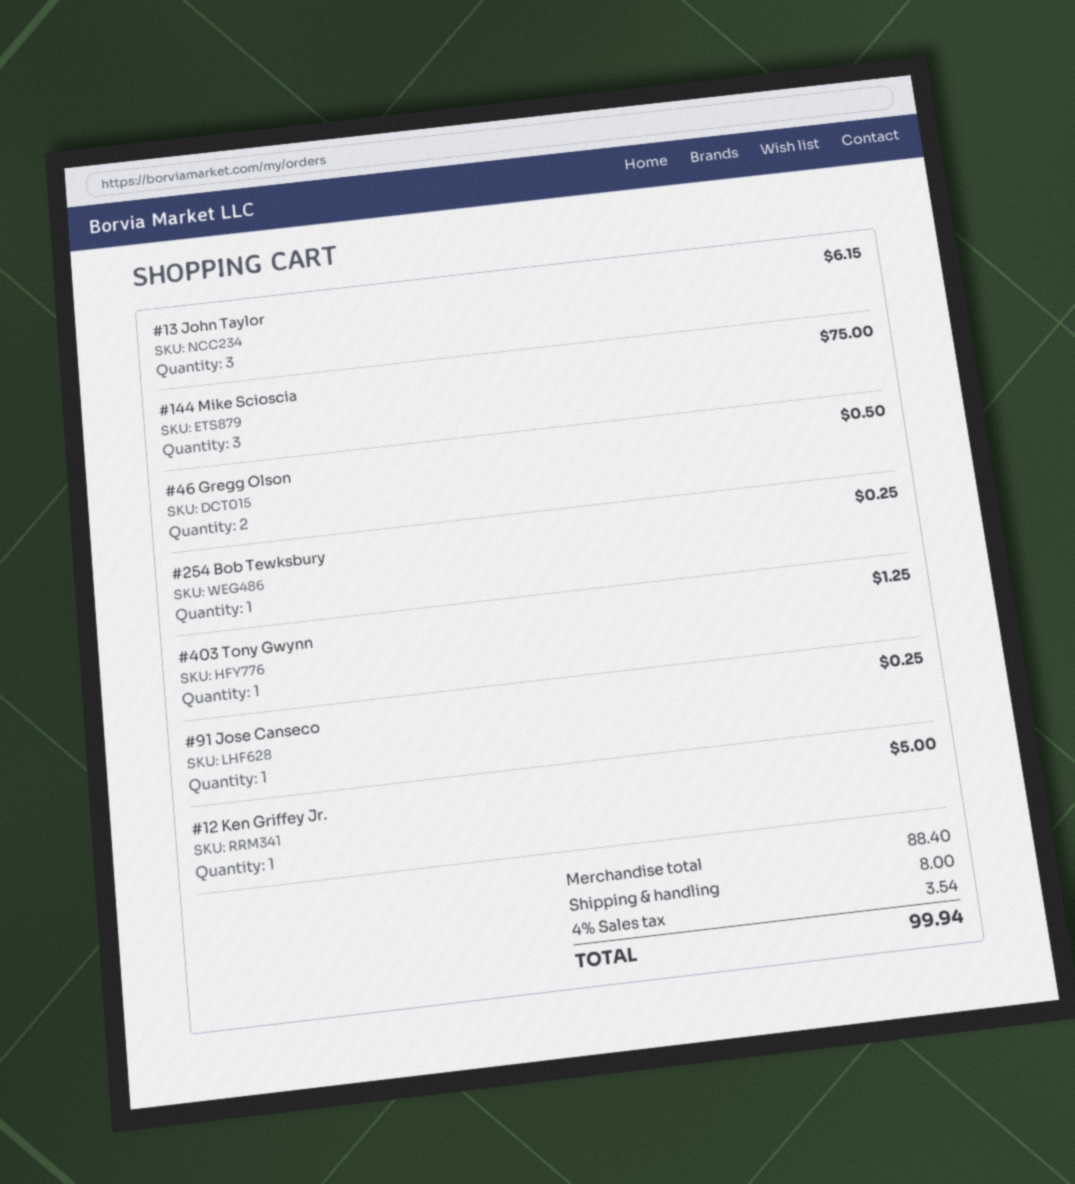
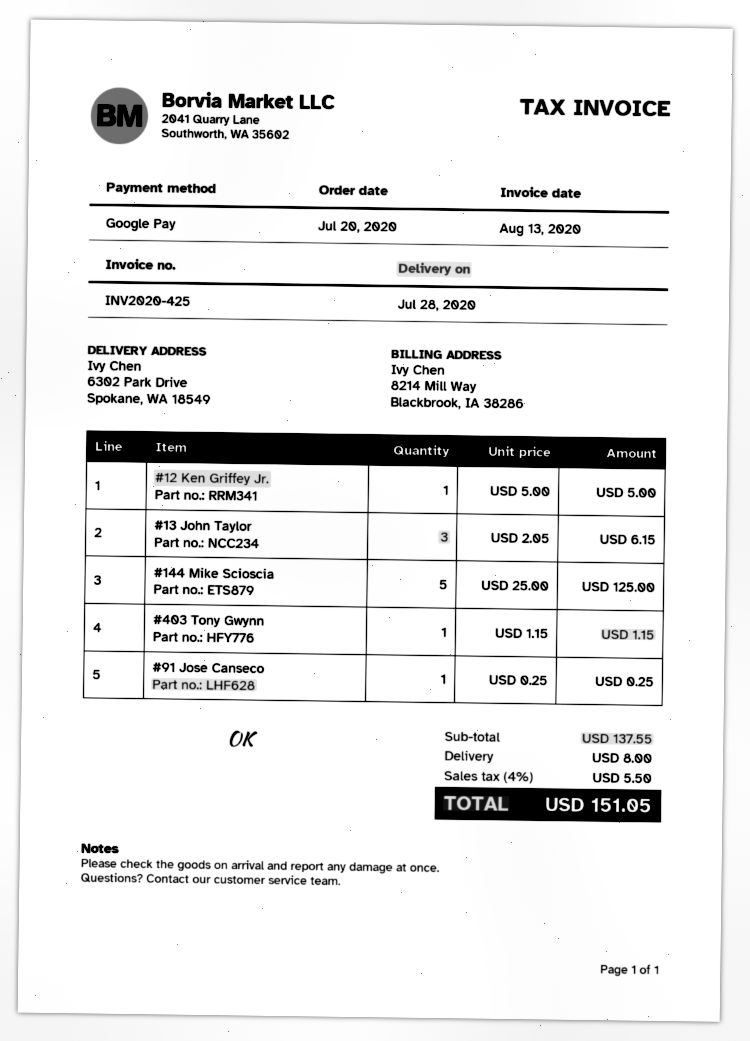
#144 Mike Scioscia: 3 for 75.00 -> 5 for 125.00
#46 Gregg Olson: 2 for 0.50 -> none
#254 Bob Tewksbury: 1 for 0.25 -> none
#403 Tony Gwynn: 1 for 1.25 -> 1 for 1.15
subtotal: 88.40 -> 137.55
tax: 4% = 3.54 -> 4% = 5.50
total: 99.94 -> 151.05

